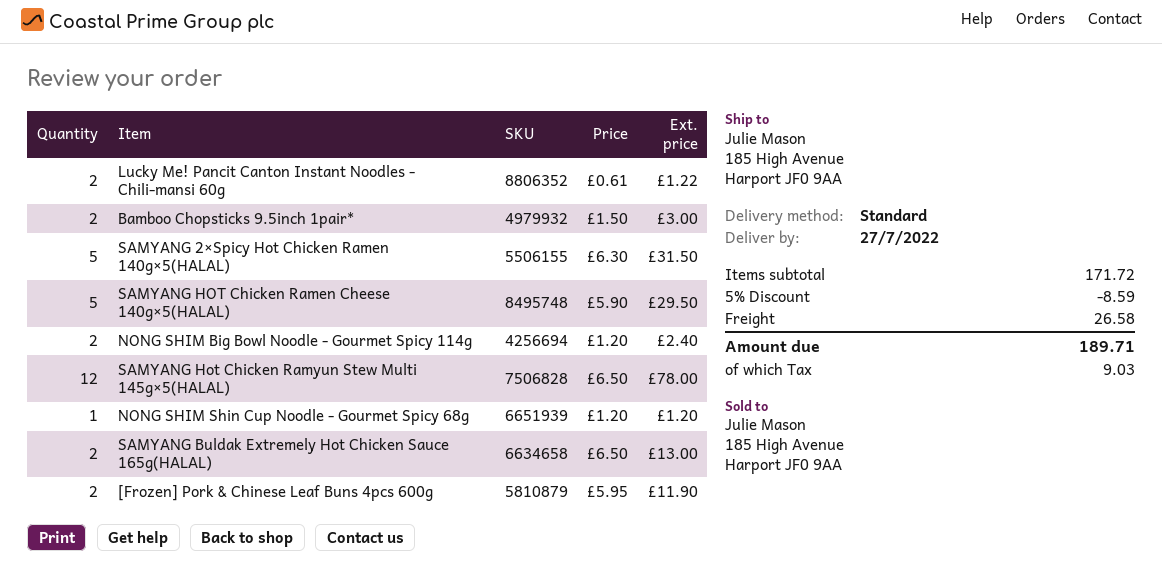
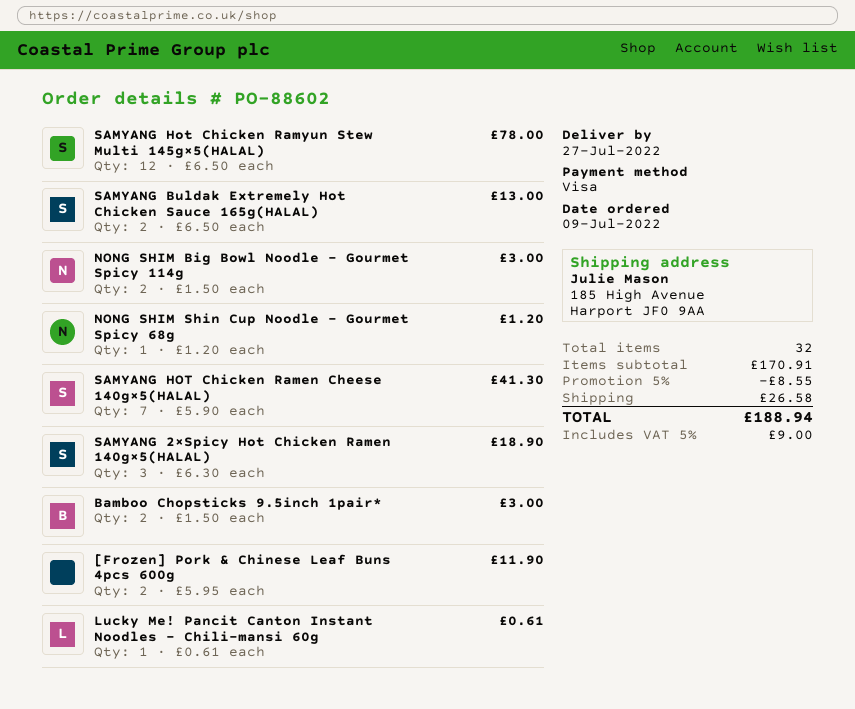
Lucky Me! Pancit Canton Instant Noodles - Chili-mansi 60g: 2 x 0.61 = 1.22 -> 1 x 0.61 = 0.61
SAMYANG 2×Spicy Hot Chicken Ramen 140g×5(HALAL): 5 x 6.30 = 31.50 -> 3 x 6.30 = 18.90
SAMYANG HOT Chicken Ramen Cheese 140g×5(HALAL): 5 x 5.90 = 29.50 -> 7 x 5.90 = 41.30
NONG SHIM Big Bowl Noodle - Gourmet Spicy 114g: 2 x 1.20 = 2.40 -> 2 x 1.50 = 3.00
subtotal: 171.72 -> 170.91
discount: 5% = 8.59 -> 5% = 8.55
tax: 9.03 -> 9.00
total: 189.71 -> 188.94

